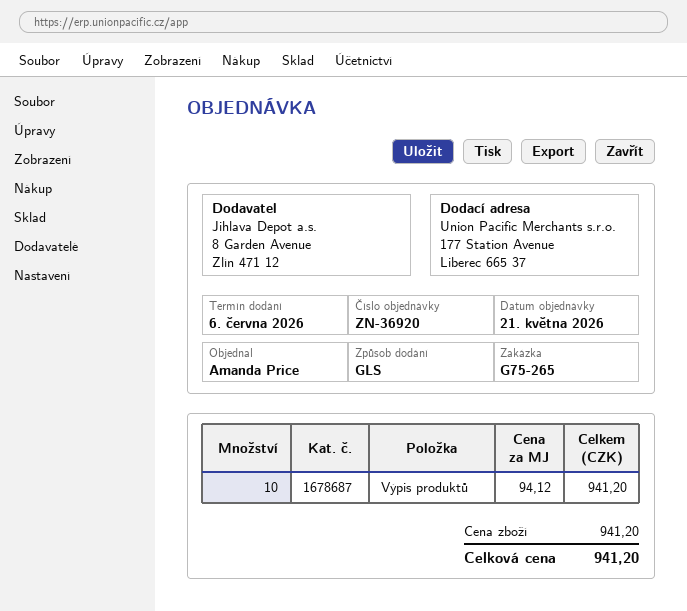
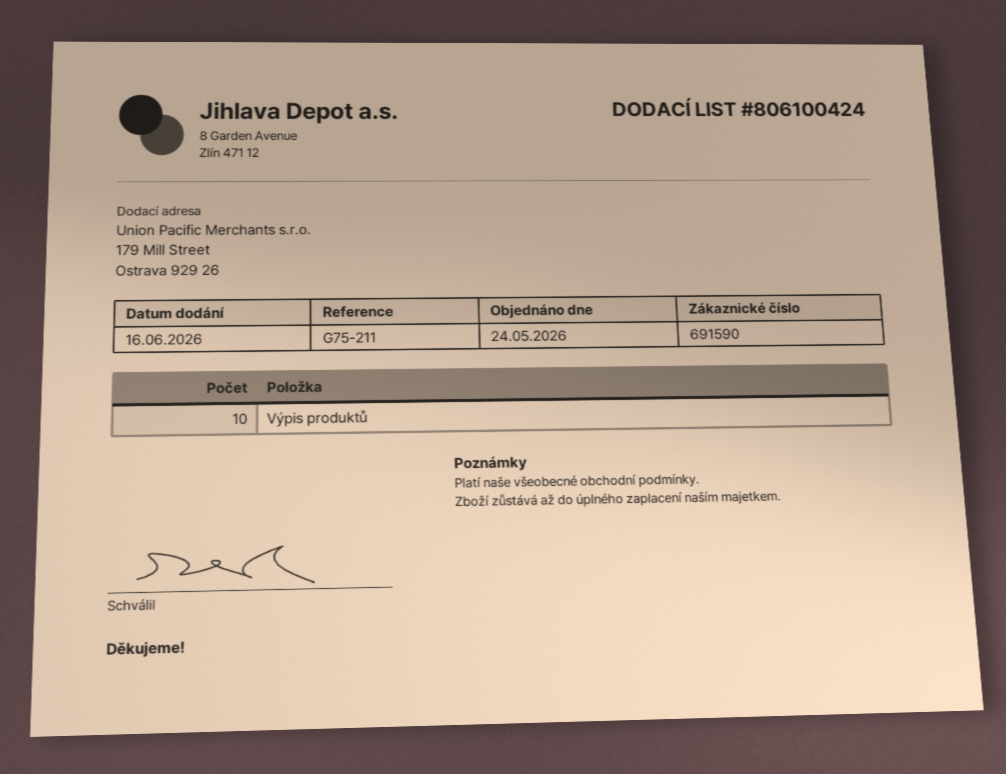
order date: 2026-05-21 -> 2026-05-24
delivery date: 2026-06-06 -> 2026-06-16
reference: G75-265 -> G75-211
ship to: 177 Station Avenue, Liberec 665 37 -> 179 Mill Street, Ostrava 929 26

